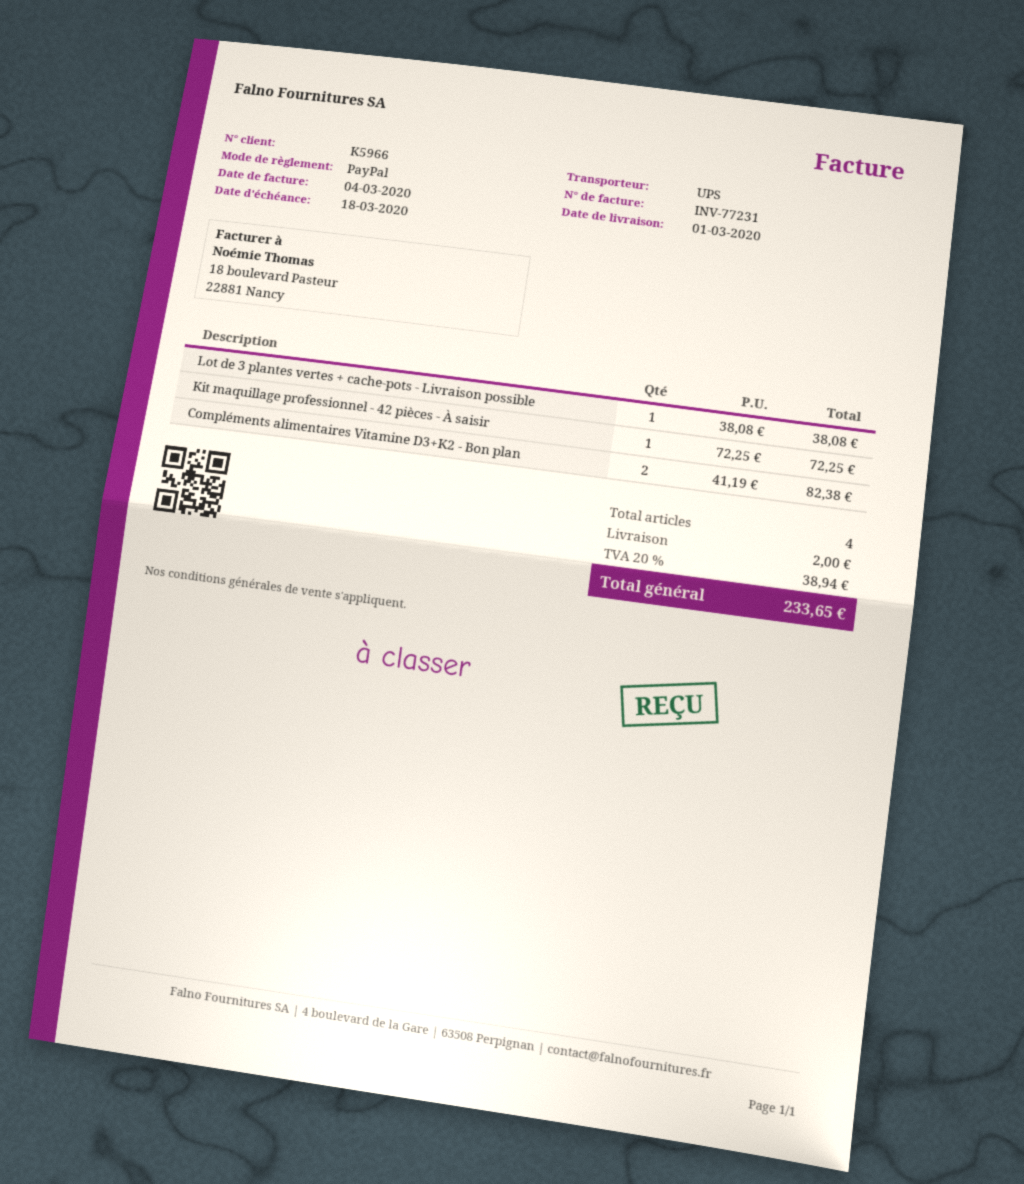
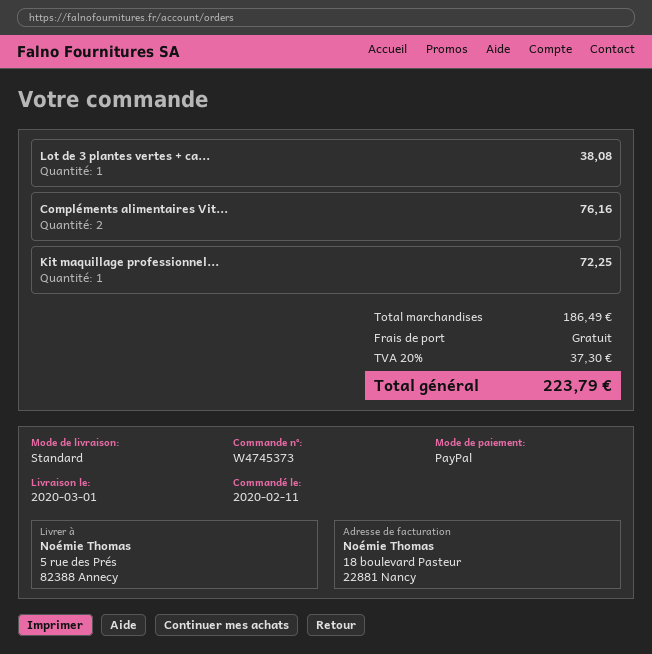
shipping method: UPS -> standard
Compléments alimentaires Vitamine D3+K2 - Bon plan: 2 for 82.38 -> 2 for 76.16
shipping: 2.00 -> 0.00
tax: 20% = 38.94 -> 20% = 37.30
total: 233.65 -> 223.79

